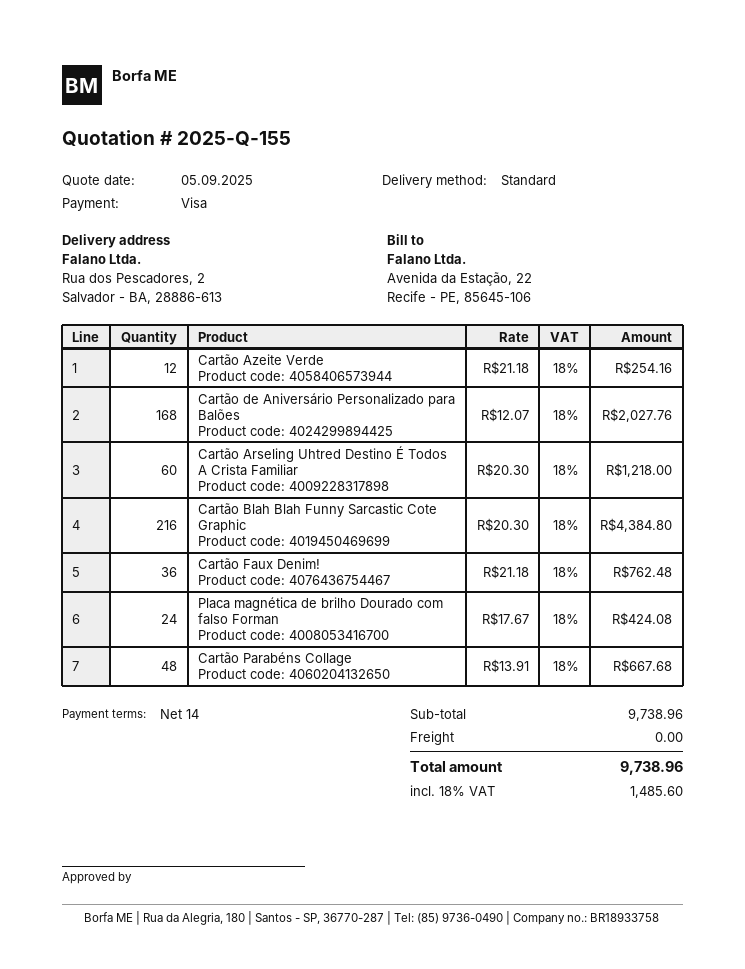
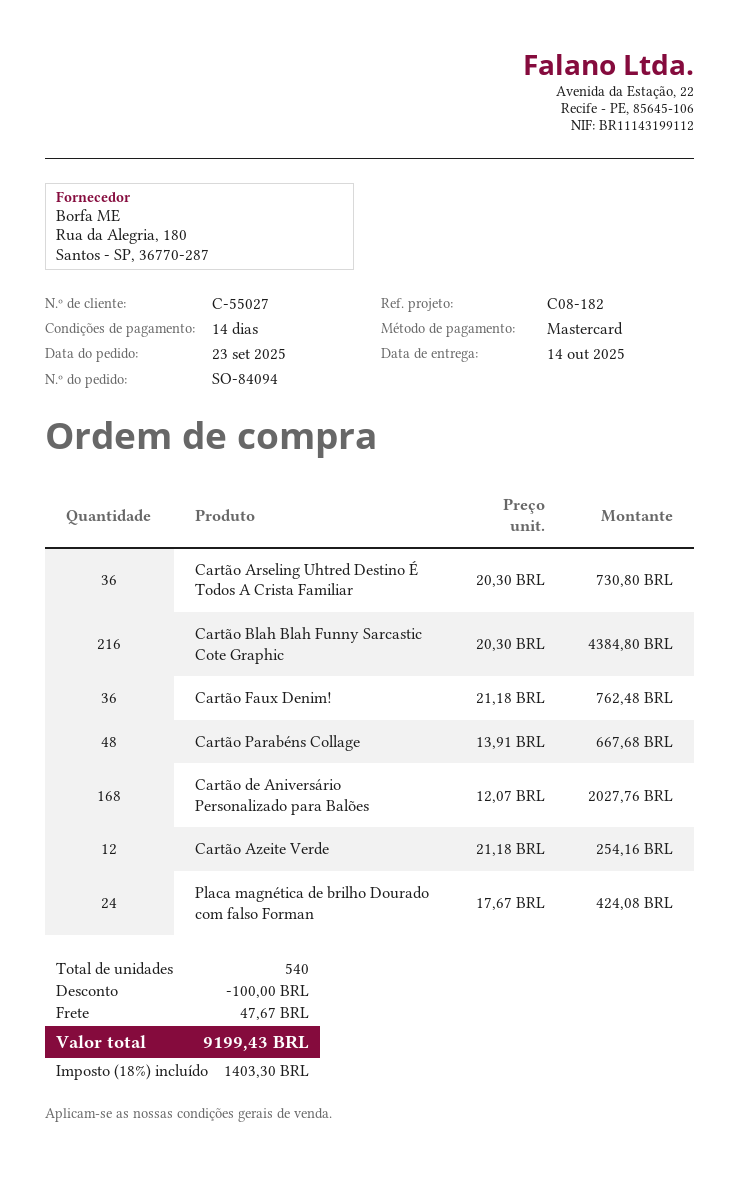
payment method: Visa -> Mastercard
Cartão Arseling Uhtred Destino É Todos A Crista Familiar: 60 x 20.30 = 1218.00 -> 36 x 20.30 = 730.80
discount: none -> 100.00
shipping: 0.00 -> 47.67
tax: 18% = 1485.60 -> 18% = 1403.30
total: 9738.96 -> 9199.43

